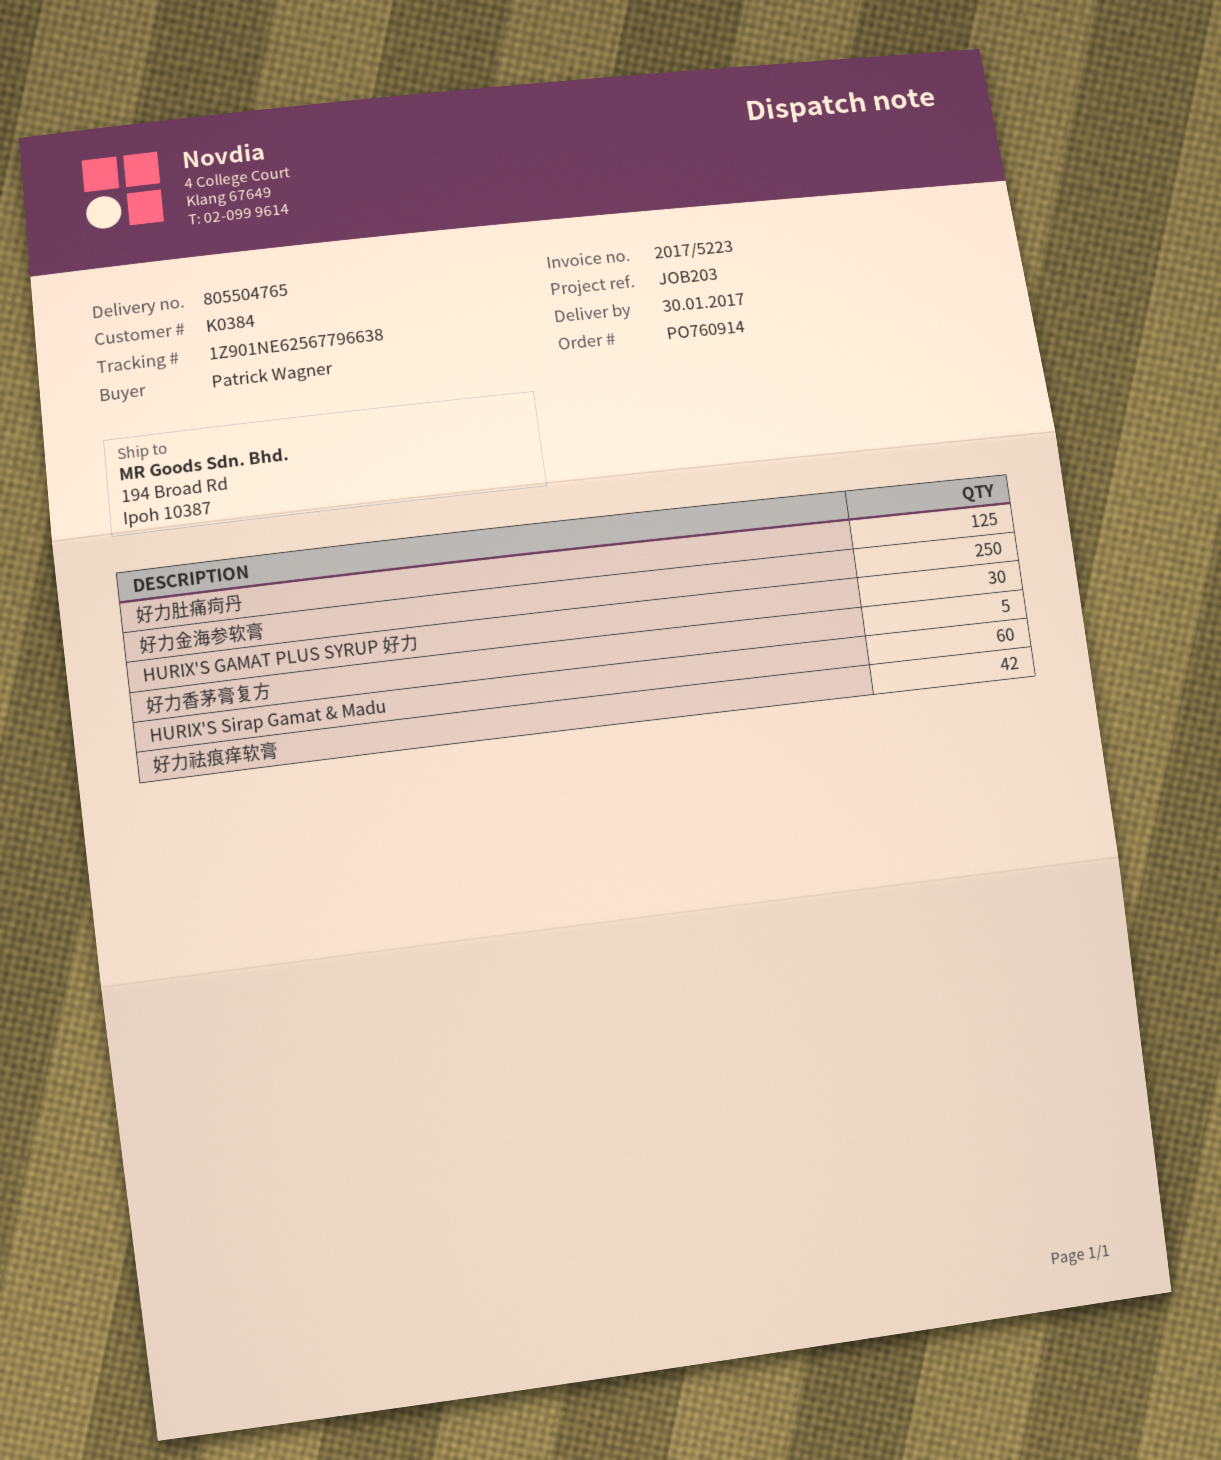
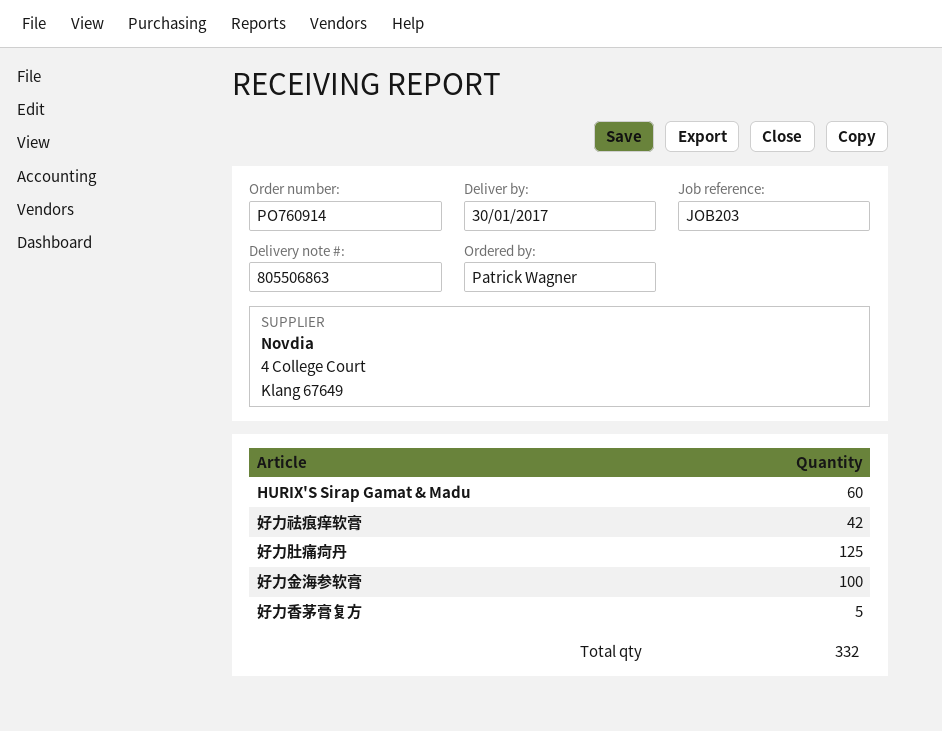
delivery note number: 805504765 -> 805506863
好力金海参软膏: 250 -> 100
HURIX'S GAMAT PLUS SYRUP 好力: 30 -> none

